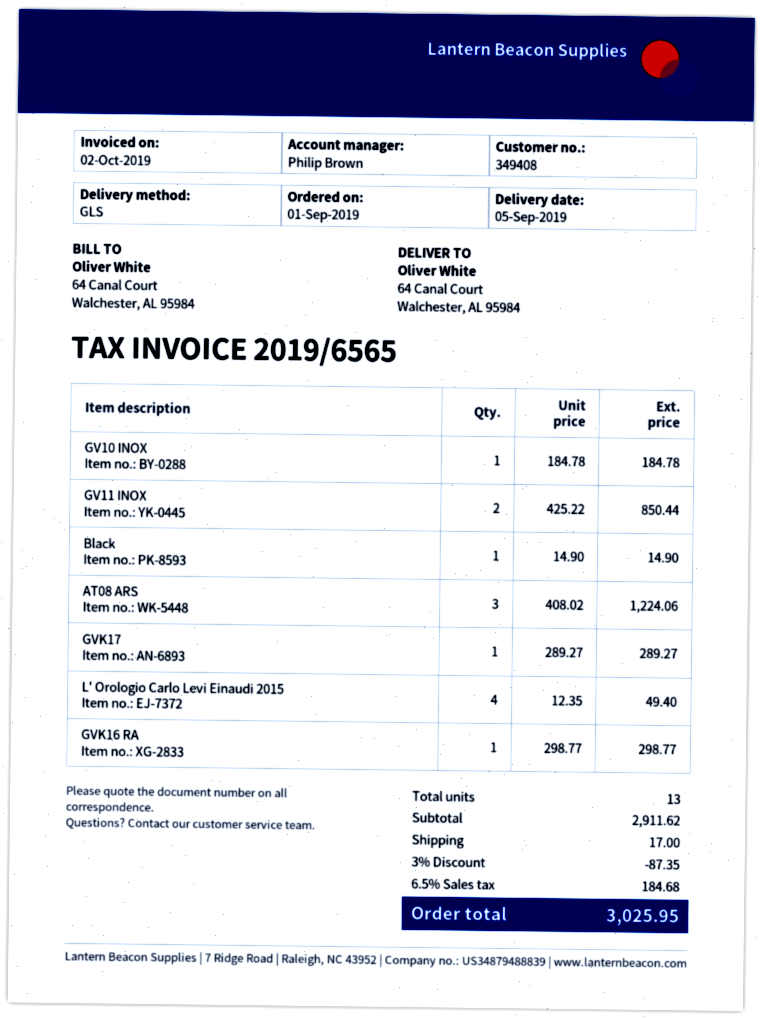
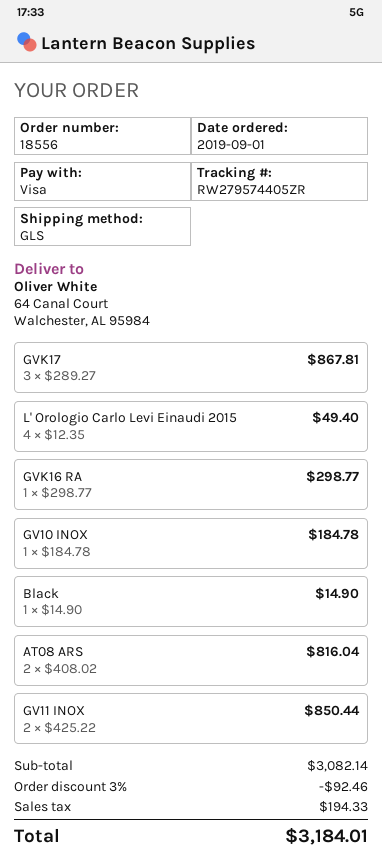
AT08 ARS: 3 x 408.02 = 1224.06 -> 2 x 408.02 = 816.04
GVK17: 1 x 289.27 = 289.27 -> 3 x 289.27 = 867.81
subtotal: 2911.62 -> 3082.14
discount: 3% = 87.35 -> 3% = 92.46
shipping: 17.00 -> none
tax: 184.68 -> 194.33
total: 3025.95 -> 3184.01

